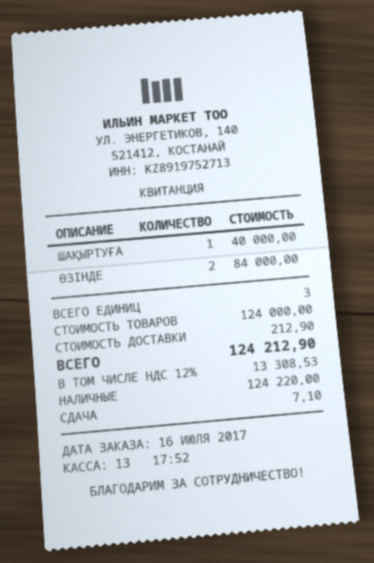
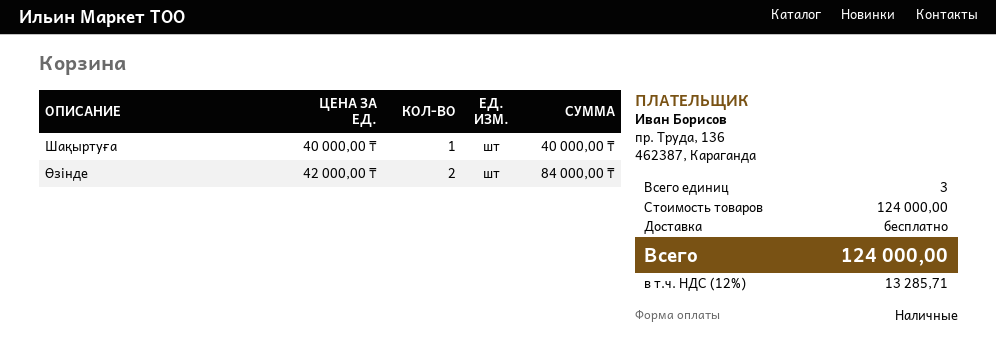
shipping: 212.90 -> 0.00
tax: 12% = 13308.53 -> 12% = 13285.71
total: 124212.90 -> 124000.00

